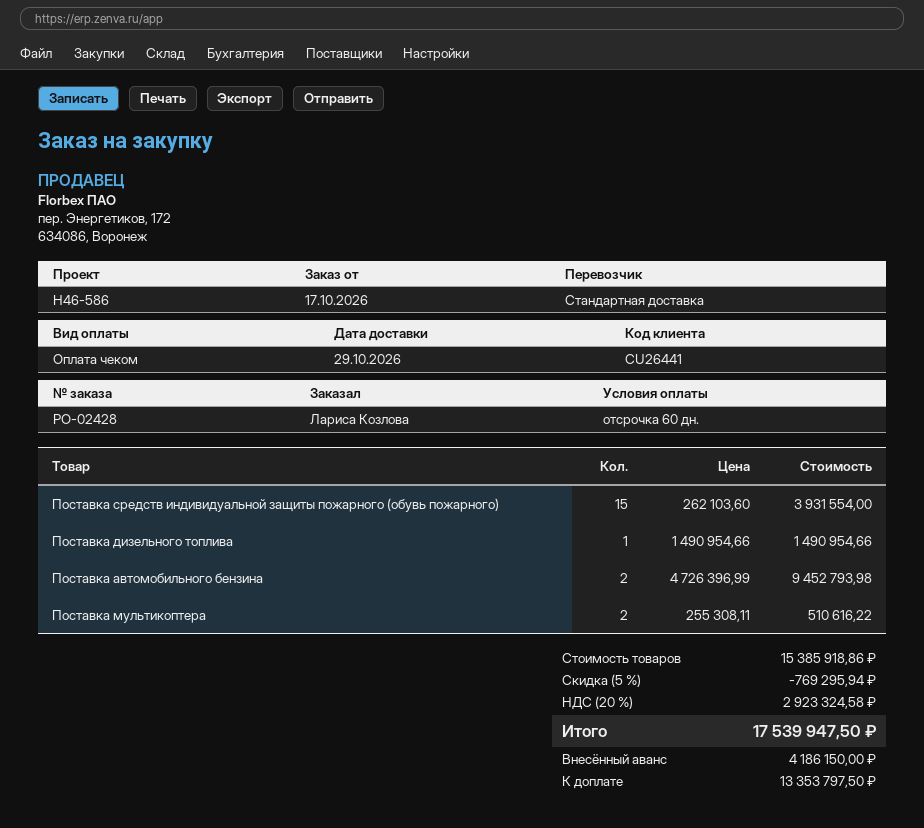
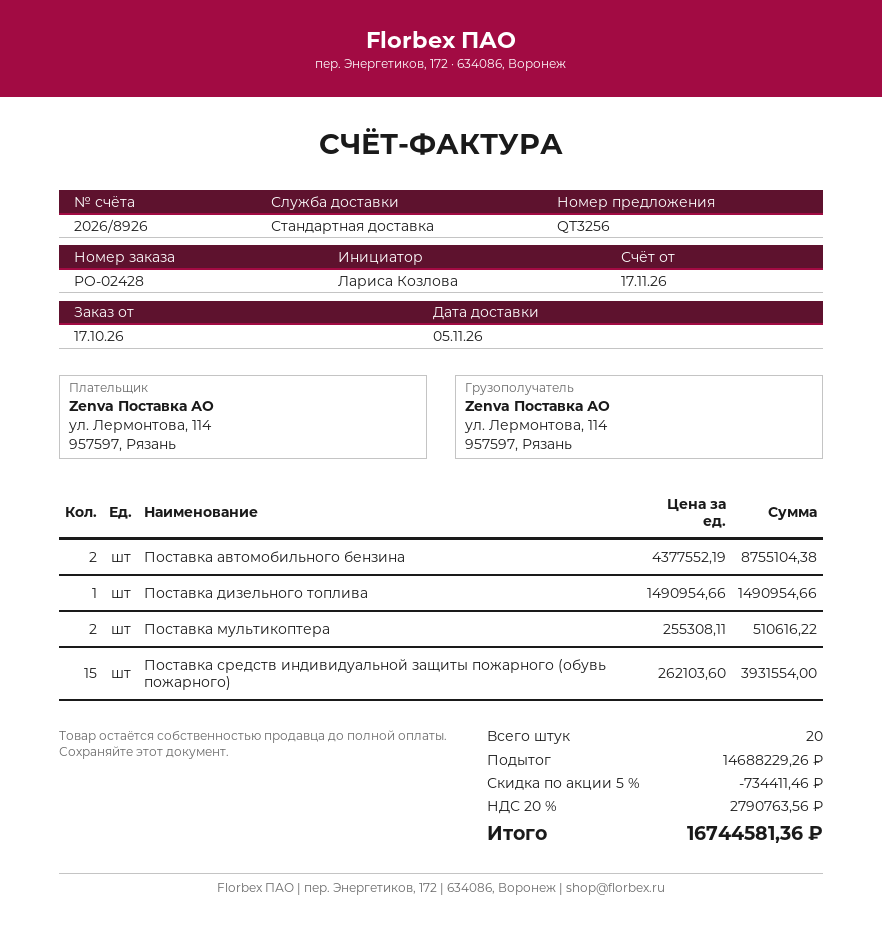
delivery date: 2026-10-29 -> 2026-11-05
Поставка автомобильного бензина: 2 x 4726396.99 = 9452793.98 -> 2 x 4377552.19 = 8755104.38
subtotal: 15385918.86 -> 14688229.26
discount: 5% = 769295.94 -> 5% = 734411.46
tax: 20% = 2923324.58 -> 20% = 2790763.56
total: 17539947.50 -> 16744581.36

